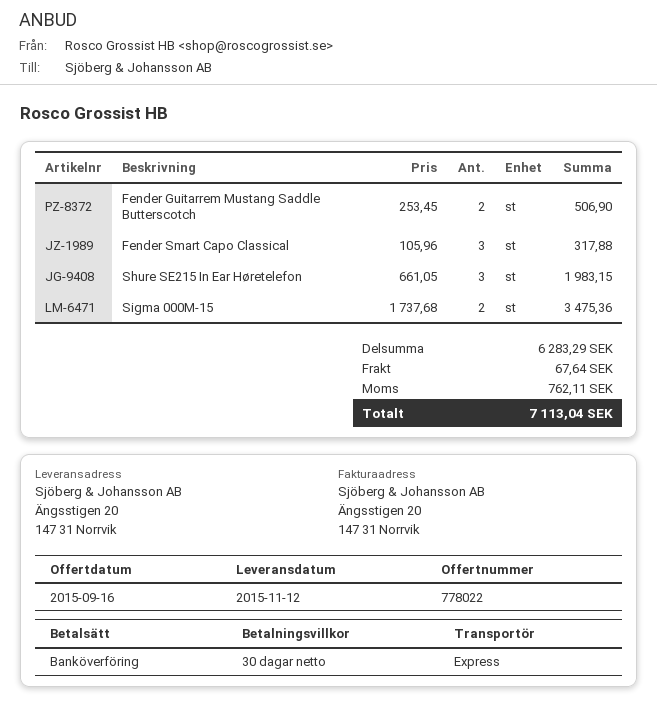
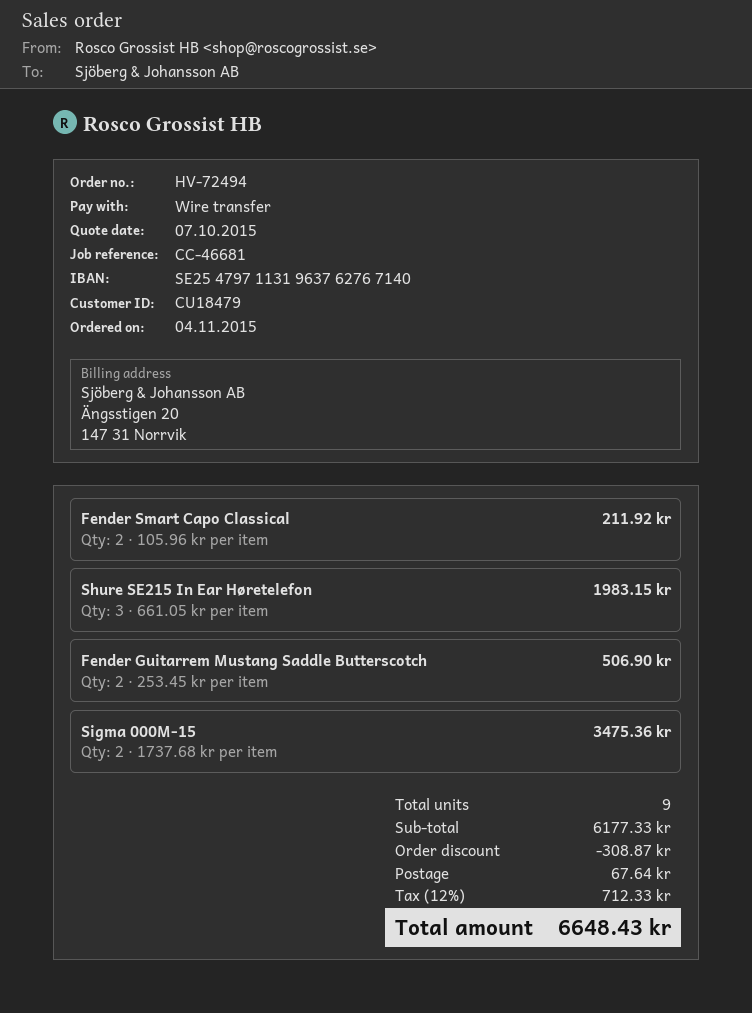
quote date: 2015-09-16 -> 2015-10-07
Fender Smart Capo Classical: 3 x 105.96 = 317.88 -> 2 x 105.96 = 211.92
subtotal: 6283.29 -> 6177.33
discount: none -> 308.87
tax: 762.11 -> 712.33
total: 7113.04 -> 6648.43

